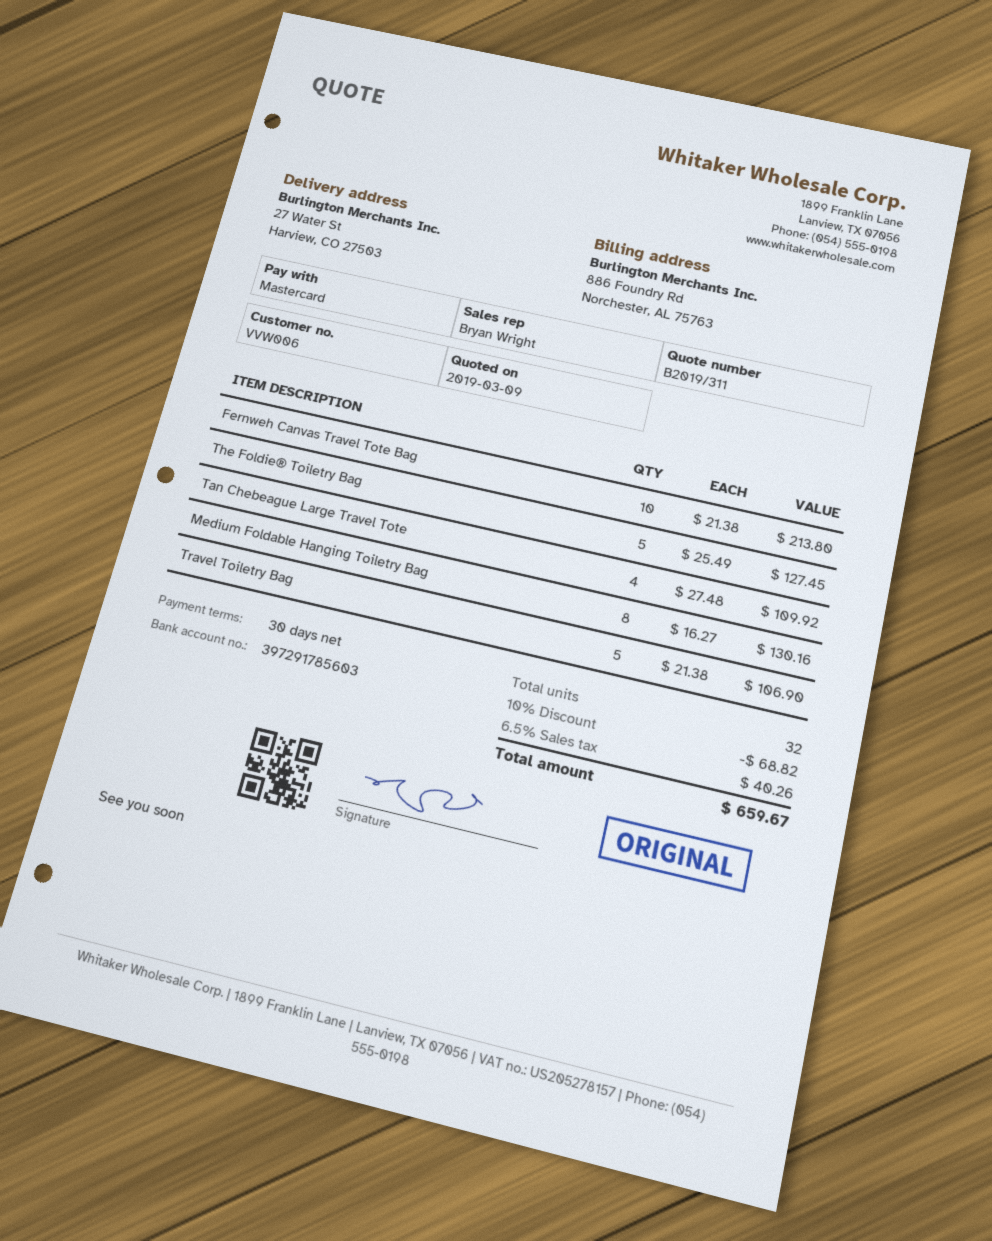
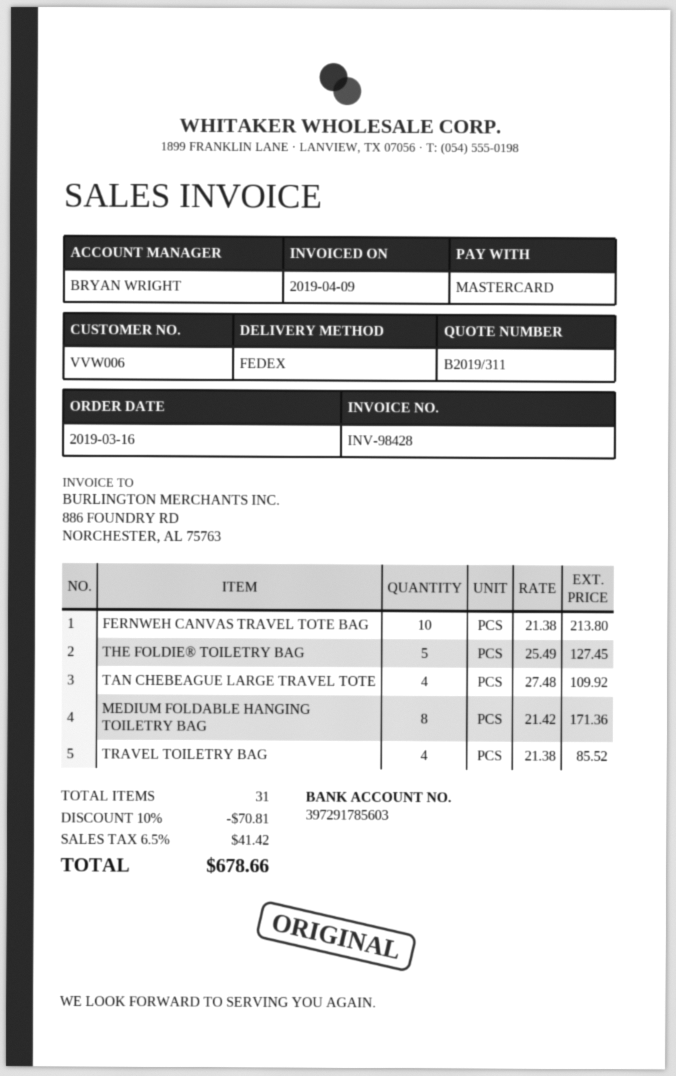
Medium Foldable Hanging Toiletry Bag: 8 x 16.27 = 130.16 -> 8 x 21.42 = 171.36
Travel Toiletry Bag: 5 x 21.38 = 106.90 -> 4 x 21.38 = 85.52
total quantity: 32 -> 31
discount: 10% = 68.82 -> 10% = 70.81
tax: 6.5% = 40.26 -> 6.5% = 41.42
total: 659.67 -> 678.66

